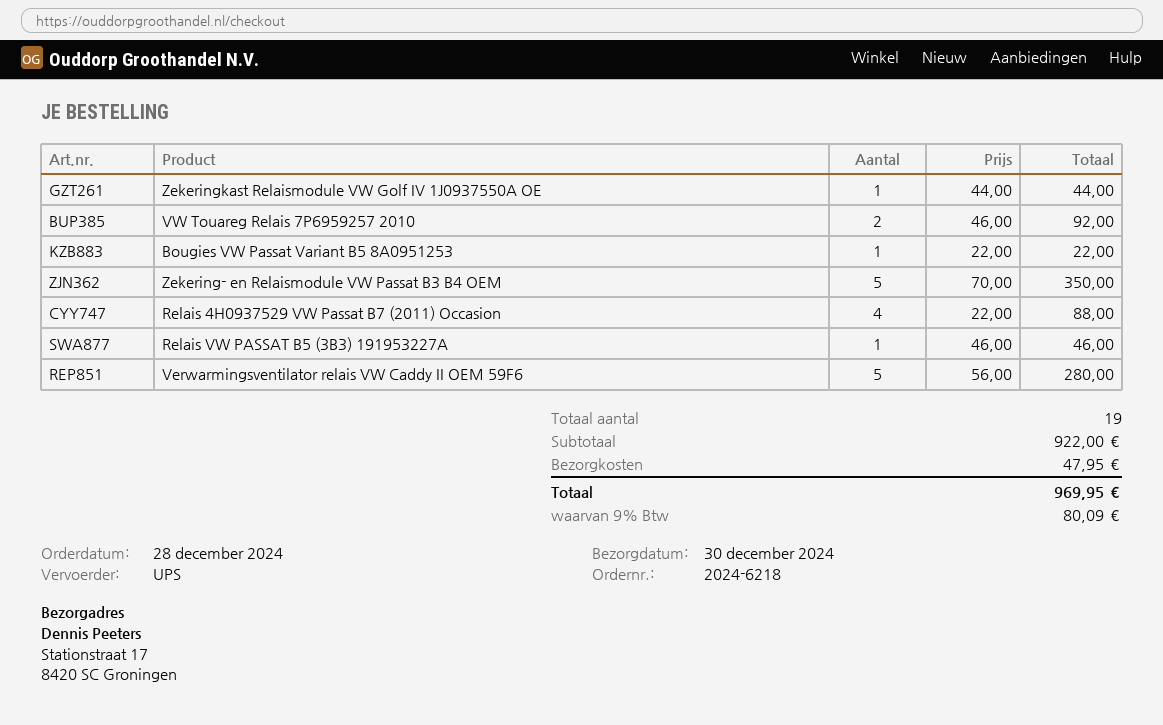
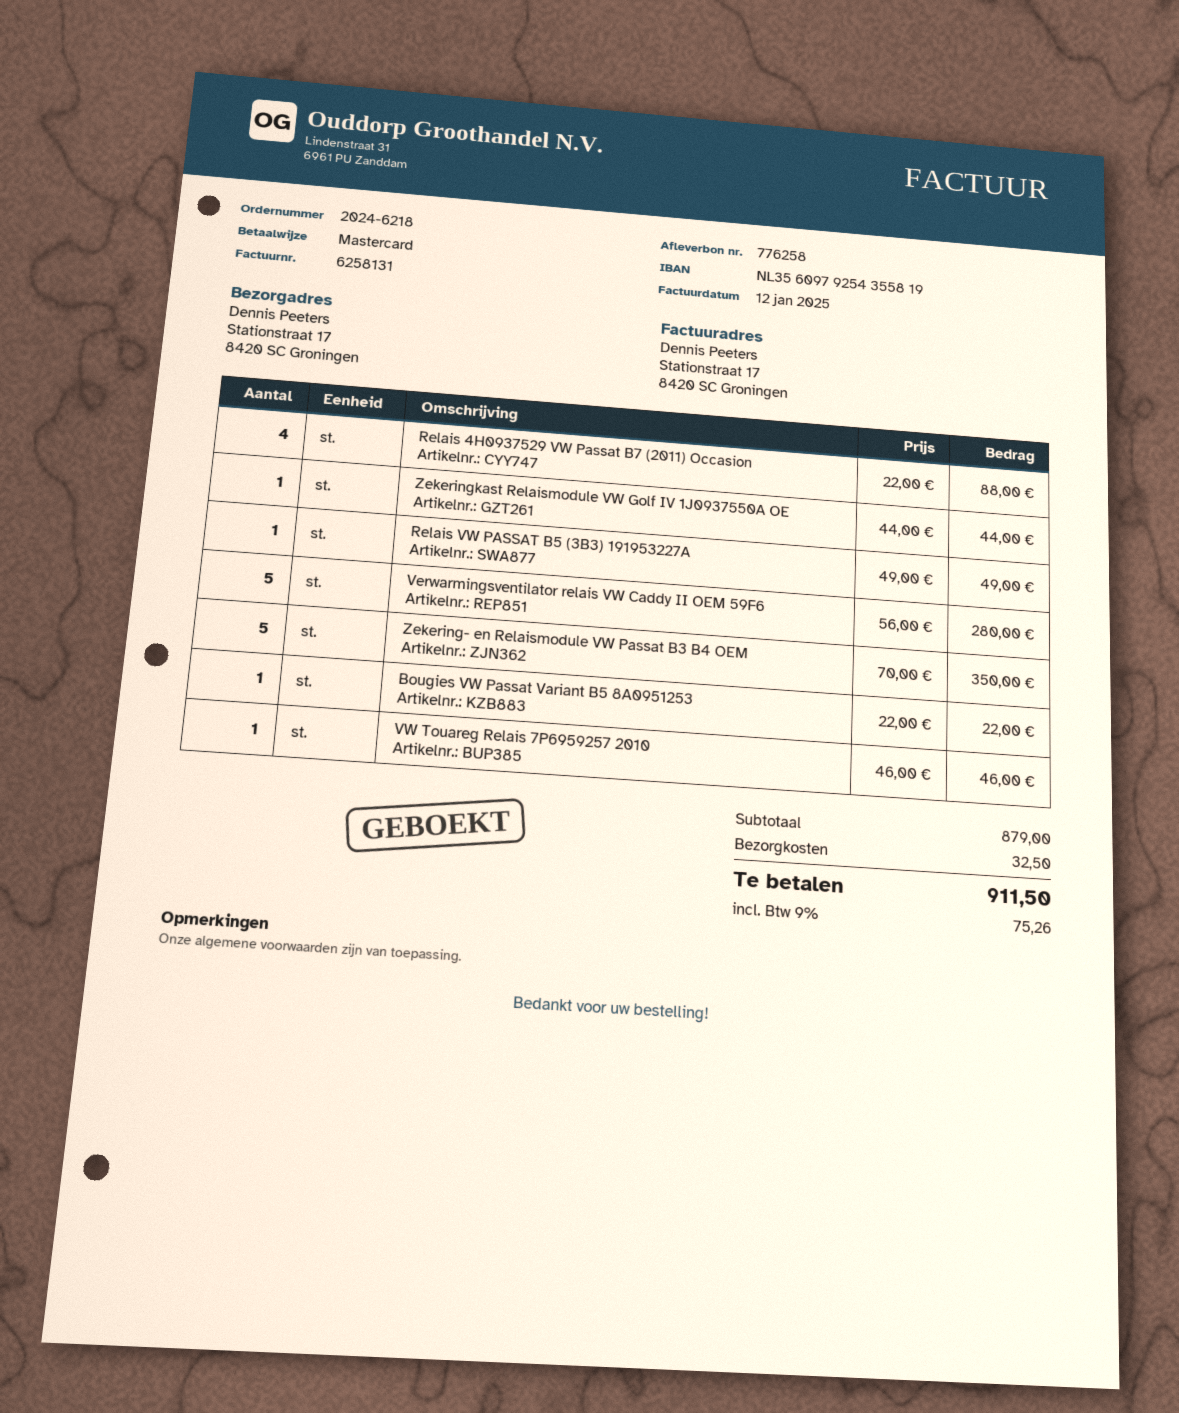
VW Touareg Relais 7P6959257 2010: 2 x 46.00 = 92.00 -> 1 x 46.00 = 46.00
Relais VW PASSAT B5 (3B3) 191953227A: 1 x 46.00 = 46.00 -> 1 x 49.00 = 49.00
subtotal: 922.00 -> 879.00
shipping: 47.95 -> 32.50
tax: 9% = 80.09 -> 9% = 75.26
total: 969.95 -> 911.50

